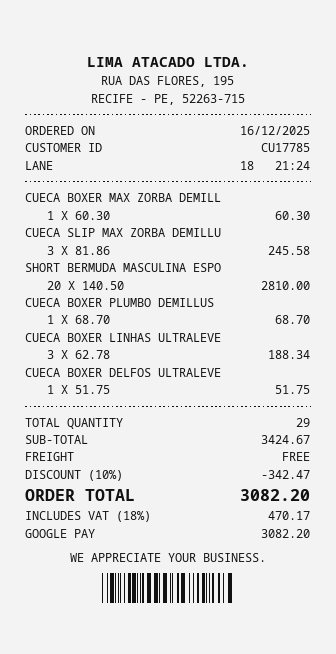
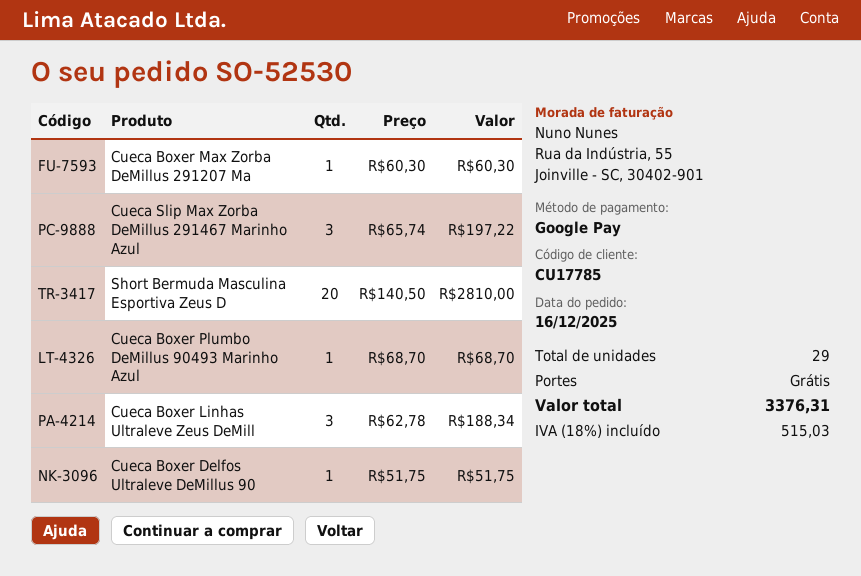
CUECA SLIP MAX ZORBA DEMILLU: 3 x 81.86 = 245.58 -> 3 x 65.74 = 197.22
discount: 10% = 342.47 -> none
tax: 18% = 470.17 -> 18% = 515.03
total: 3082.20 -> 3376.31

